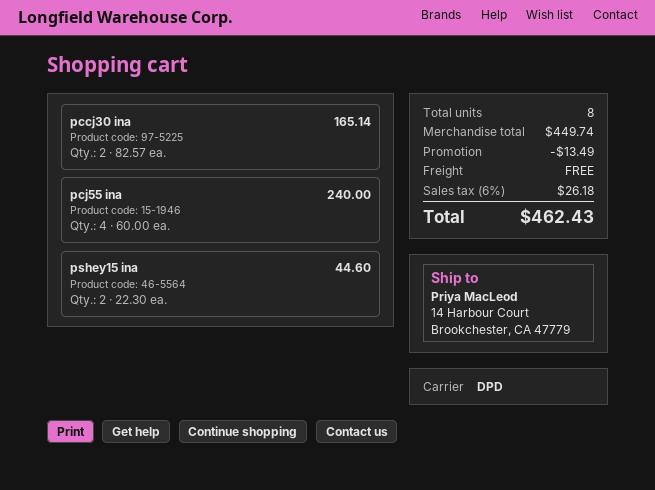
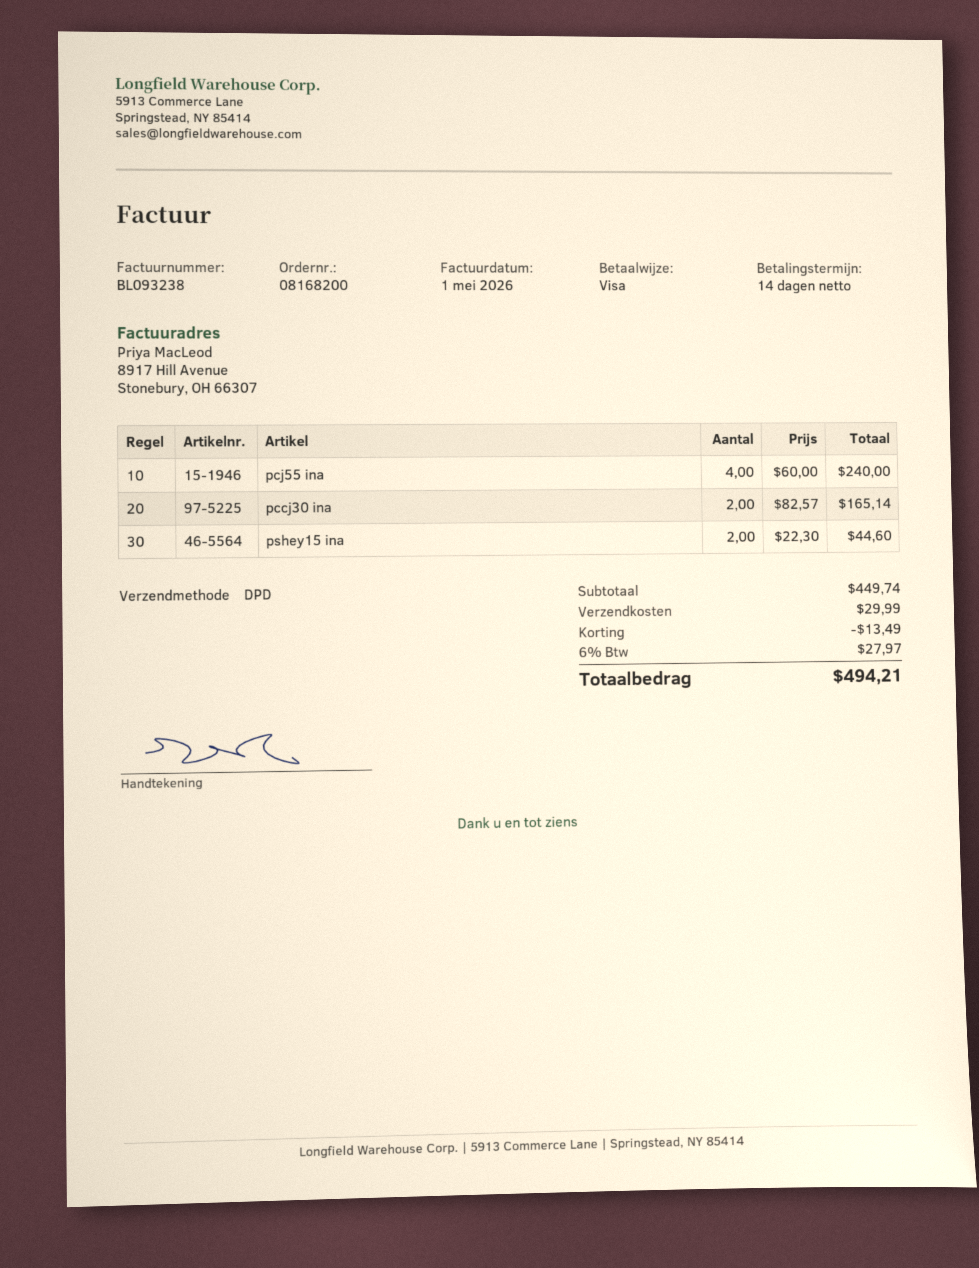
shipping: 0.00 -> 29.99
tax: 6% = 26.18 -> 6% = 27.97
total: 462.43 -> 494.21

